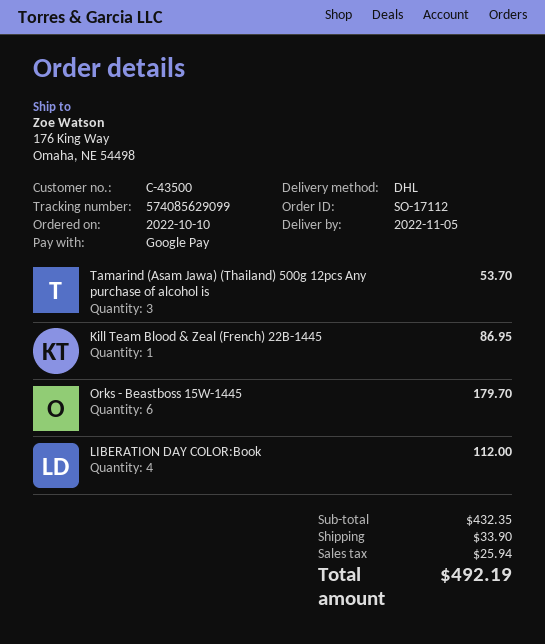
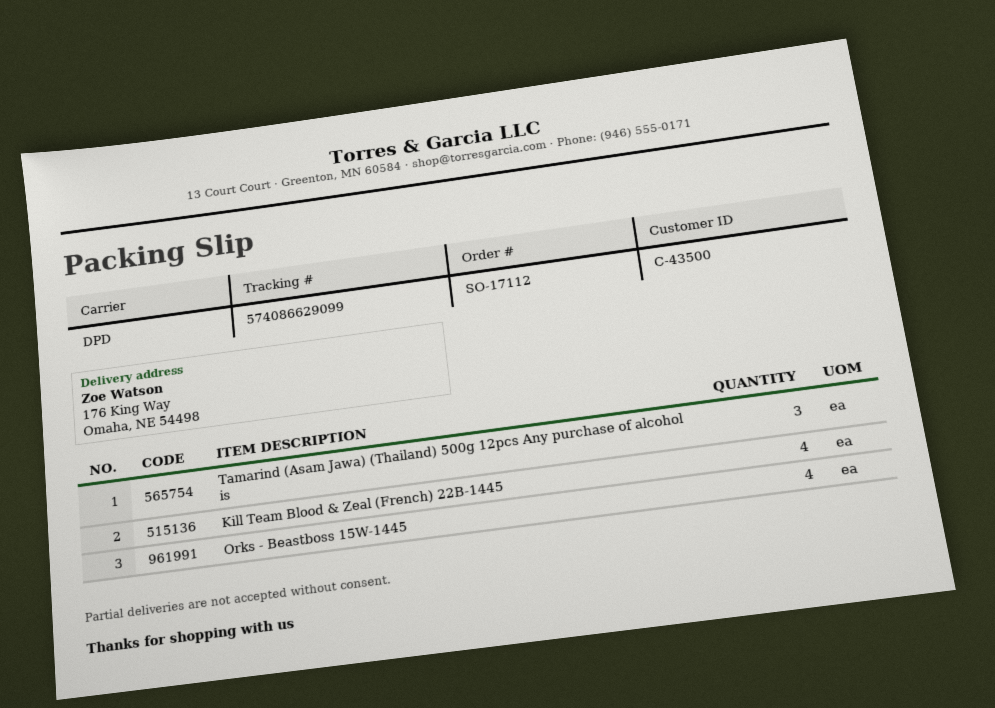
shipping method: DHL -> DPD
tracking number: 574085629099 -> 574086629099
Kill Team Blood & Zeal (French) 22B-1445: 1 -> 4
Orks - Beastboss 15W-1445: 6 -> 4
LIBERATION DAY COLOR:Book: 4 -> none

